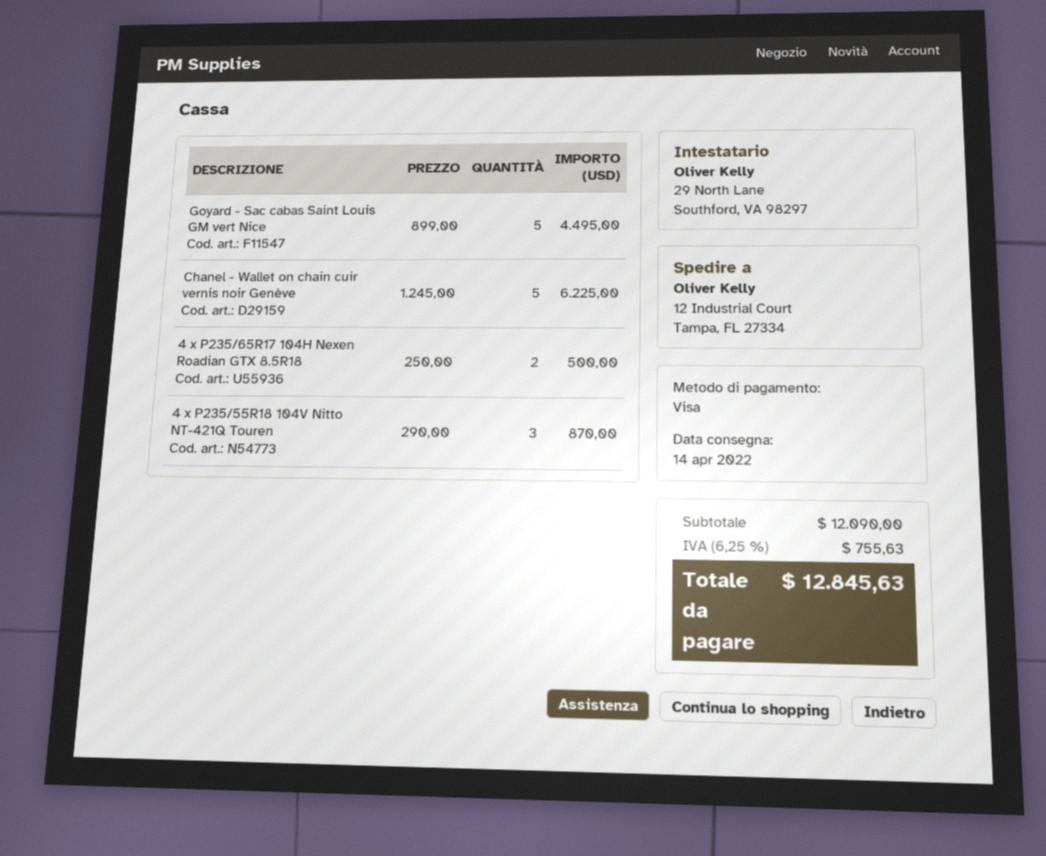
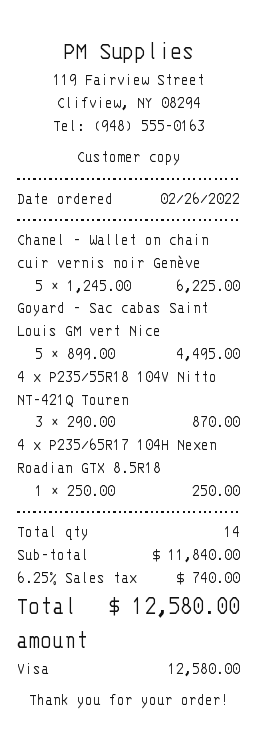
4 x P235/65R17 104H Nexen Roadian GTX 8.5R18: 2 x 250.00 = 500.00 -> 1 x 250.00 = 250.00
subtotal: 12090.00 -> 11840.00
tax: 6.25% = 755.63 -> 6.25% = 740.00
total: 12845.63 -> 12580.00

